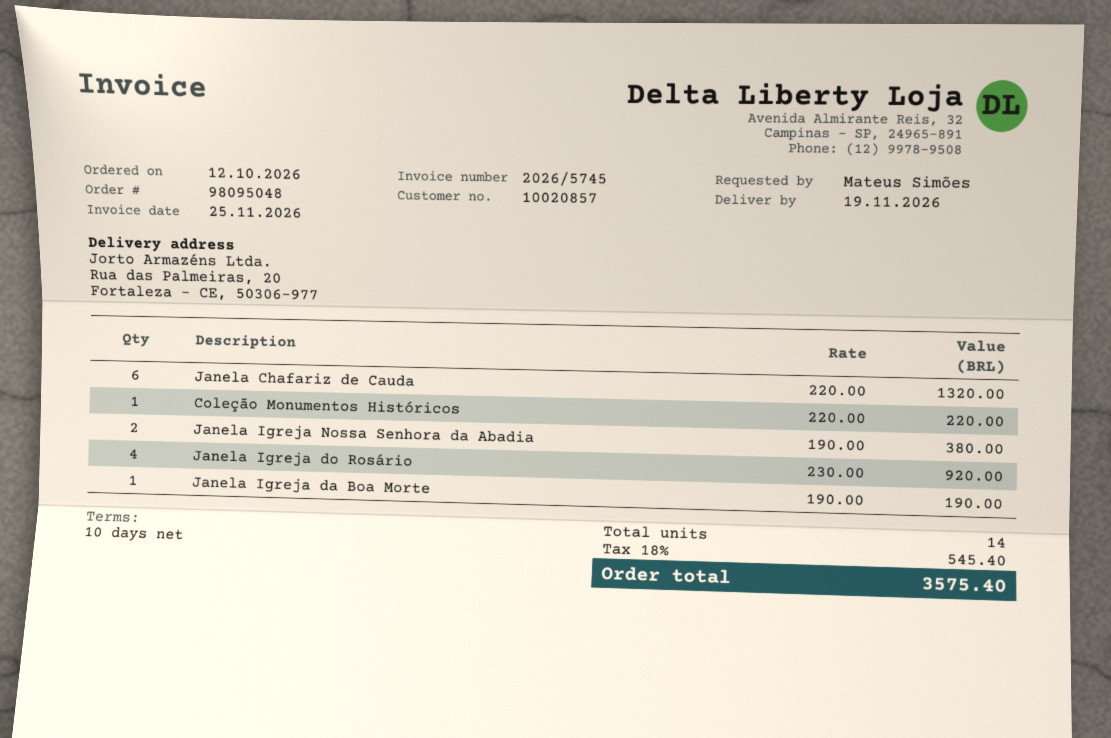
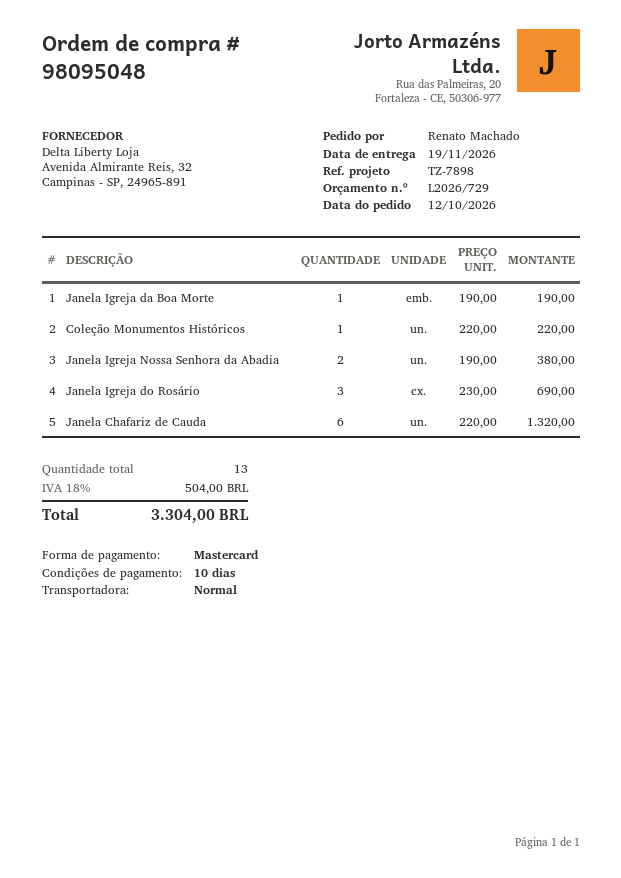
ordered by: Mateus Simões -> Renato Machado
Janela Igreja do Rosário: 4 x 230.00 = 920.00 -> 3 x 230.00 = 690.00
total quantity: 14 -> 13
tax: 18% = 545.40 -> 18% = 504.00
total: 3575.40 -> 3304.00

